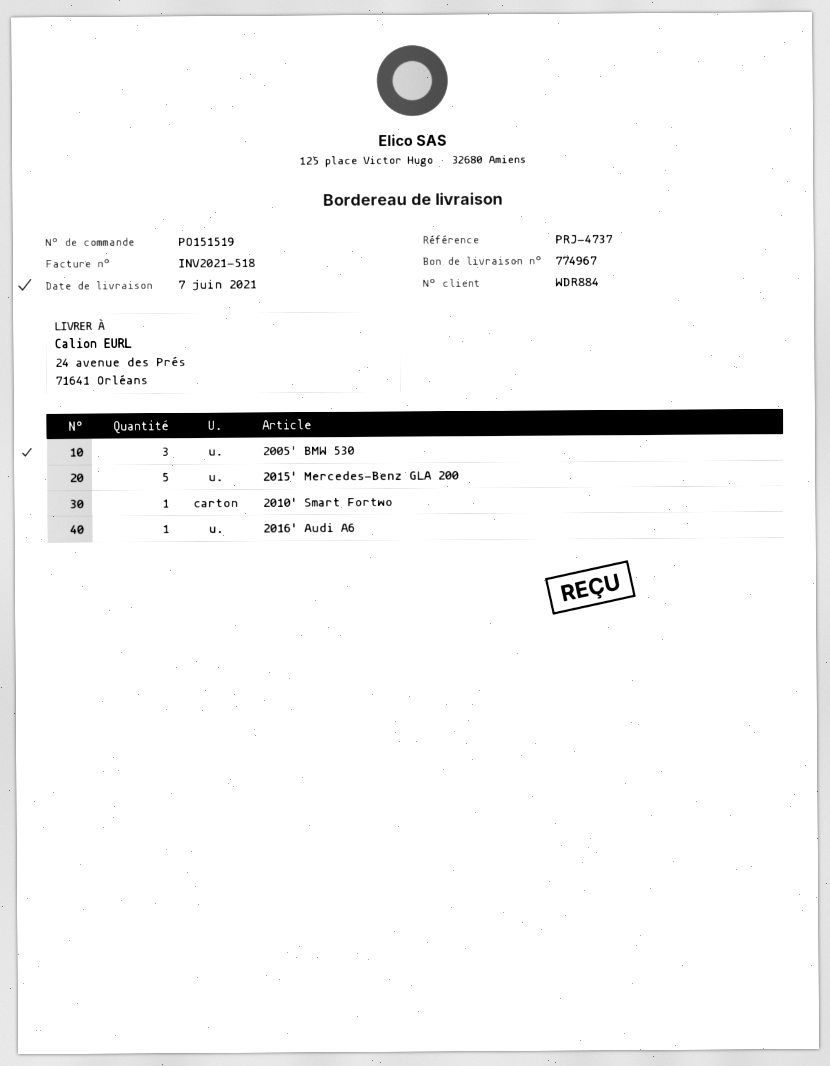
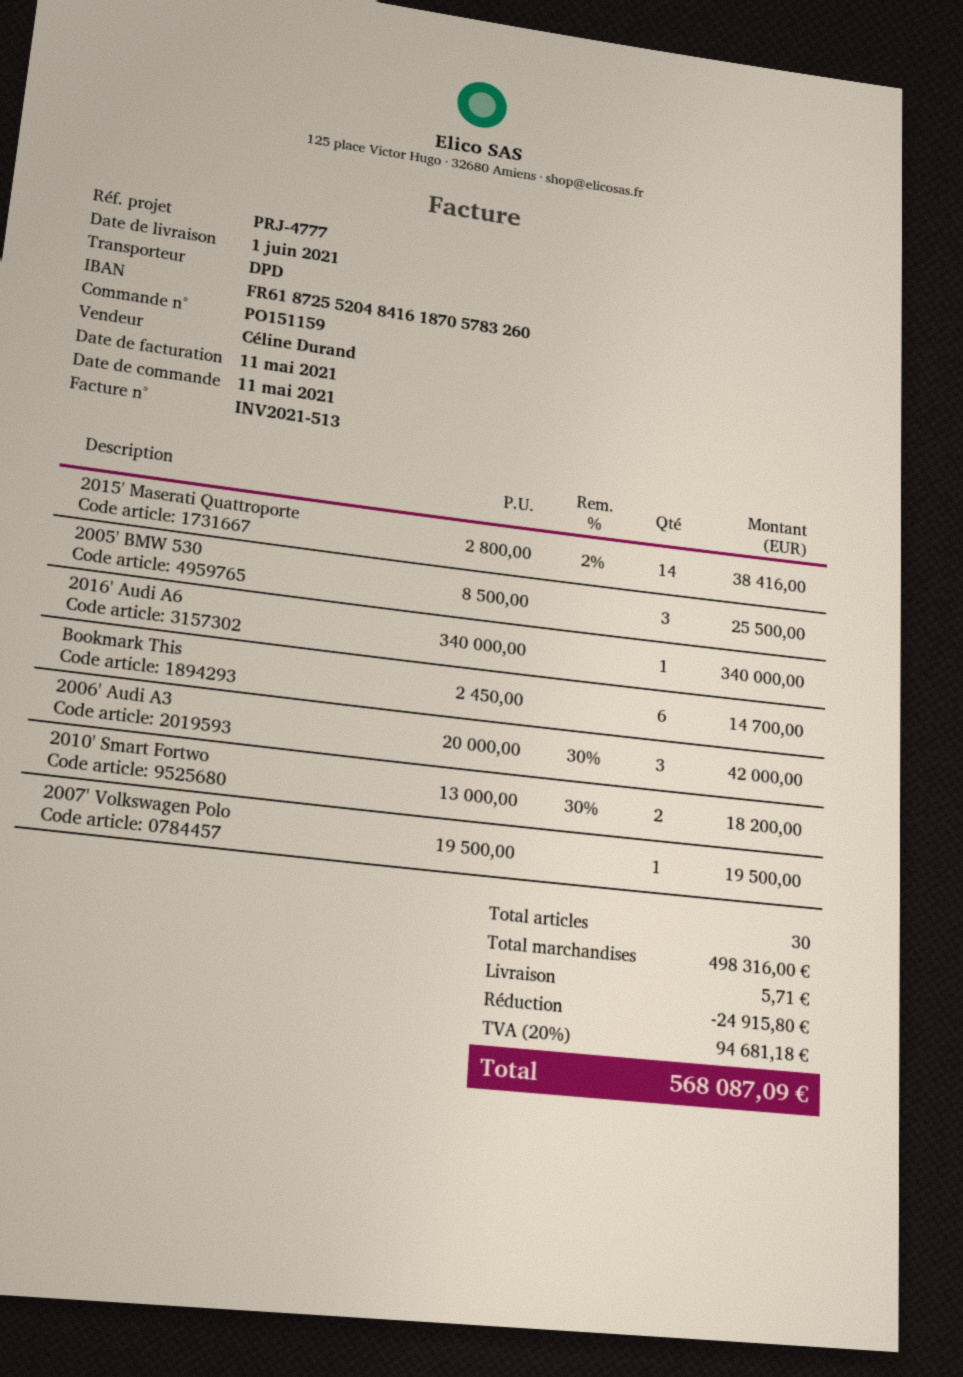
order number: PO151519 -> PO151159
delivery date: 2021-06-07 -> 2021-06-01
invoice number: INV2021-518 -> INV2021-513
reference: PRJ-4737 -> PRJ-4777
2015' Mercedes-Benz GLA 200: 5 -> none
2010' Smart Fortwo: 1 -> 2
2015' Maserati Quattroporte: none -> 14
Bookmark This: none -> 6
2006' Audi A3: none -> 3
2007' Volkswagen Polo: none -> 1

